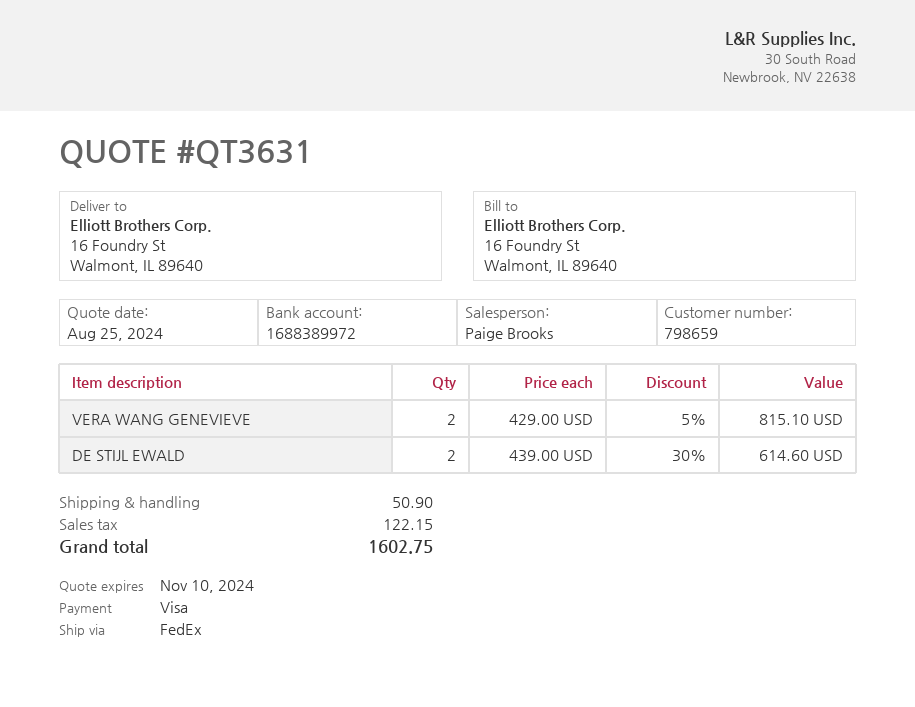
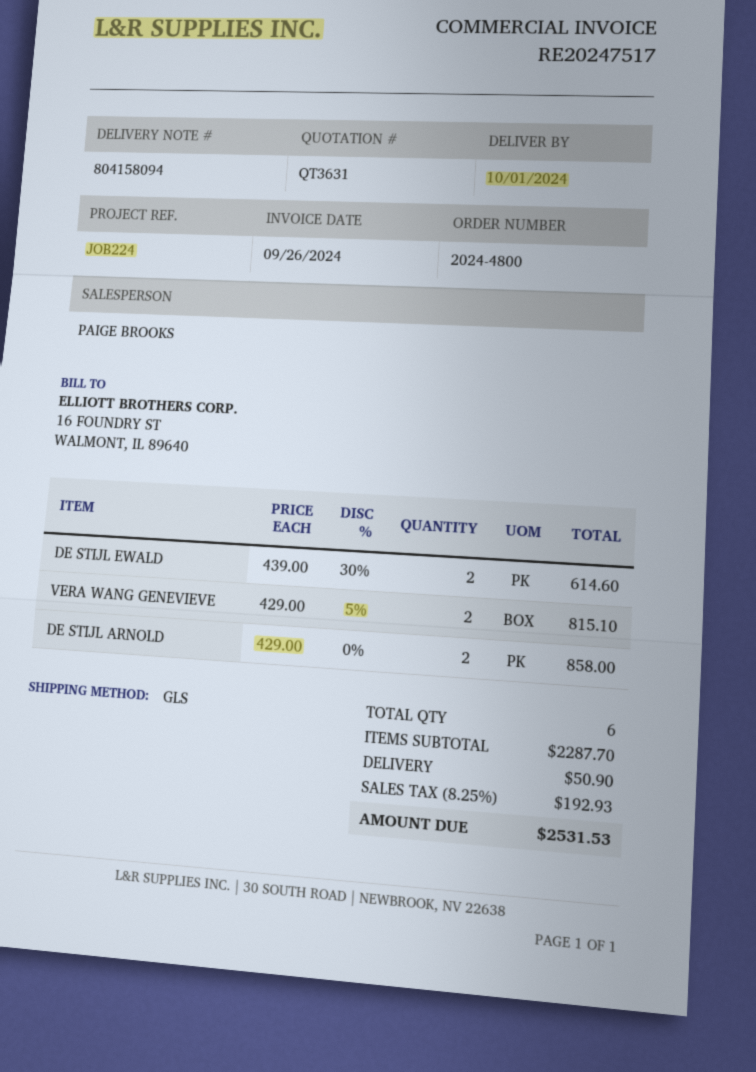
shipping method: FedEx -> GLS
DE STIJL ARNOLD: none -> 2 x 429.00 = 858.00
tax: 122.15 -> 192.93
total: 1602.75 -> 2531.53

